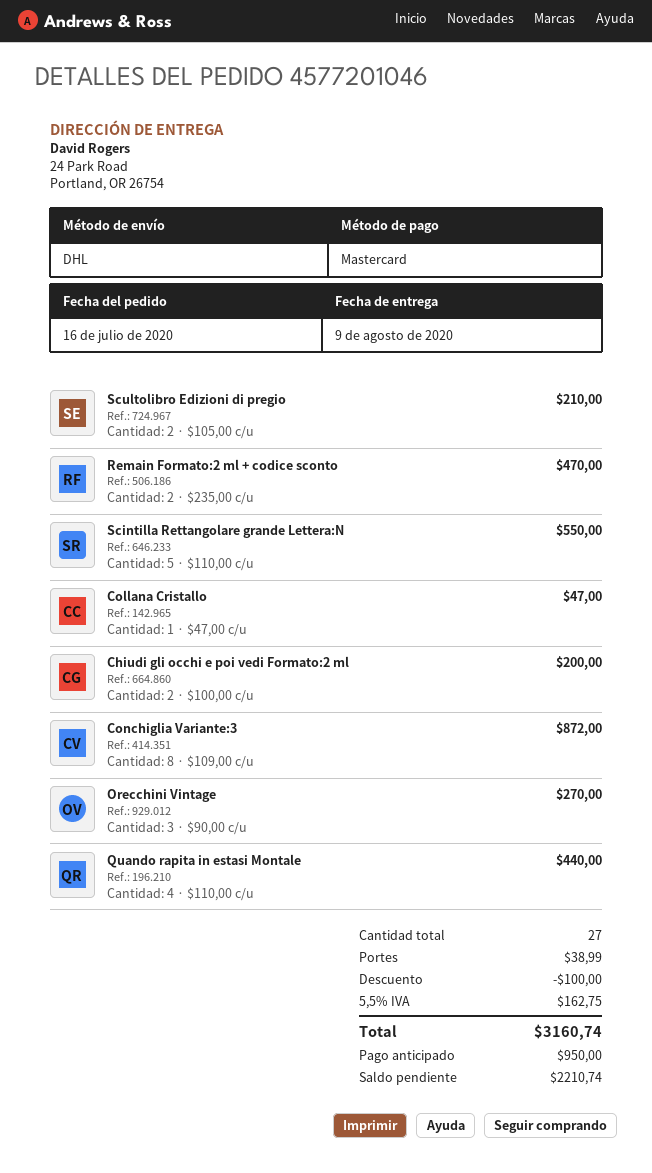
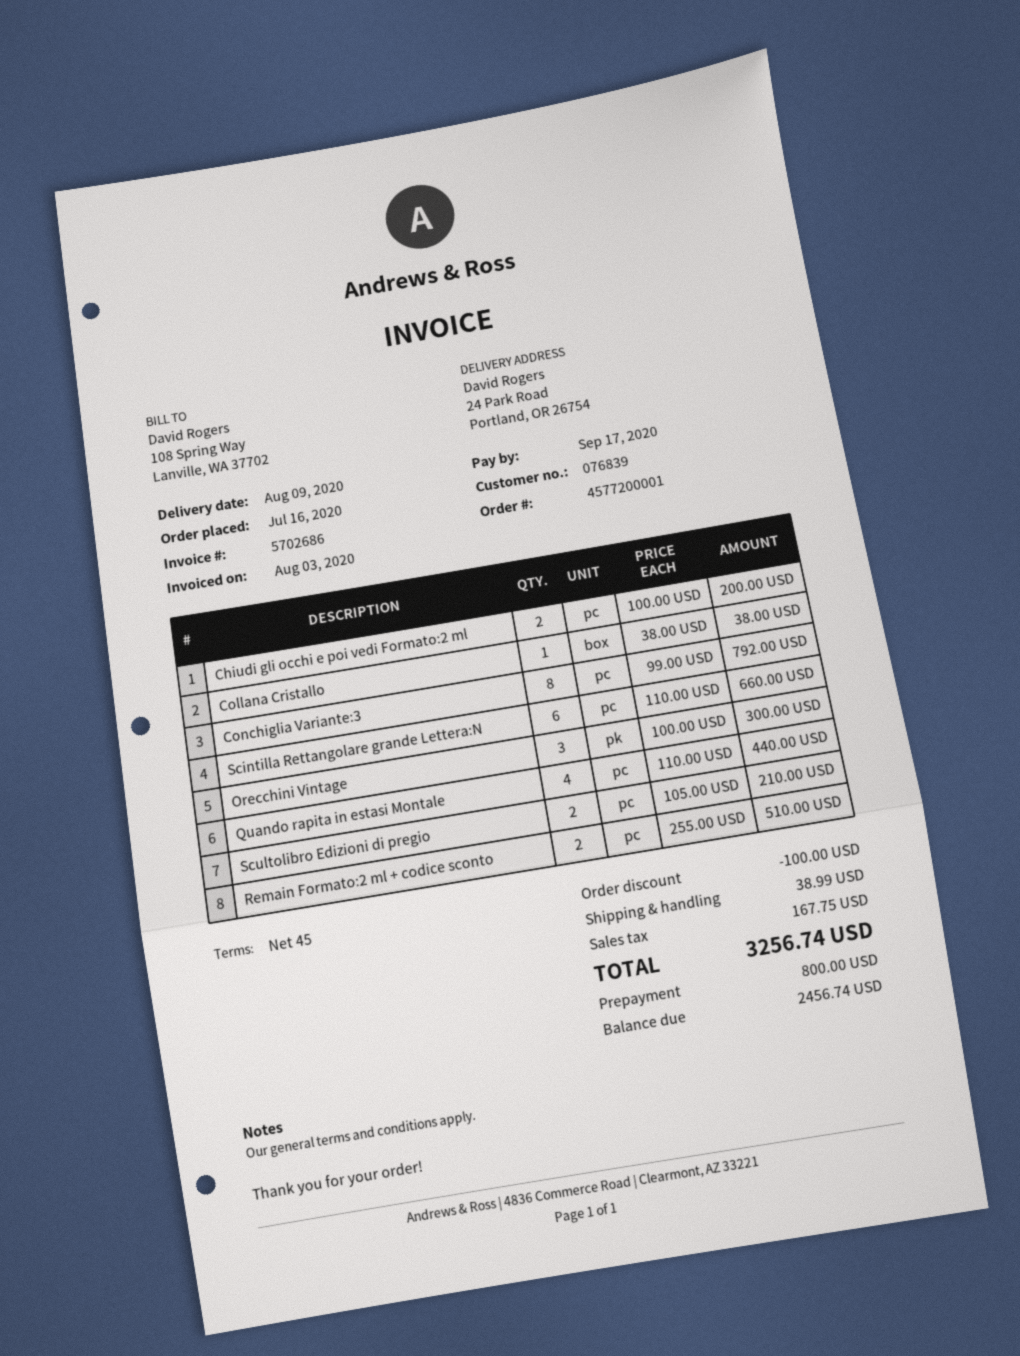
order number: 4577201046 -> 4577200001
Remain Formato:2 ml + codice sconto: 2 x 235.00 = 470.00 -> 2 x 255.00 = 510.00
Scintilla Rettangolare grande Lettera:N: 5 x 110.00 = 550.00 -> 6 x 110.00 = 660.00
Collana Cristallo: 1 x 47.00 = 47.00 -> 1 x 38.00 = 38.00
Conchiglia Variante:3: 8 x 109.00 = 872.00 -> 8 x 99.00 = 792.00
Orecchini Vintage: 3 x 90.00 = 270.00 -> 3 x 100.00 = 300.00
tax: 162.75 -> 167.75
total: 3160.74 -> 3256.74
deposit: 950.00 -> 800.00
balance: 2210.74 -> 2456.74

